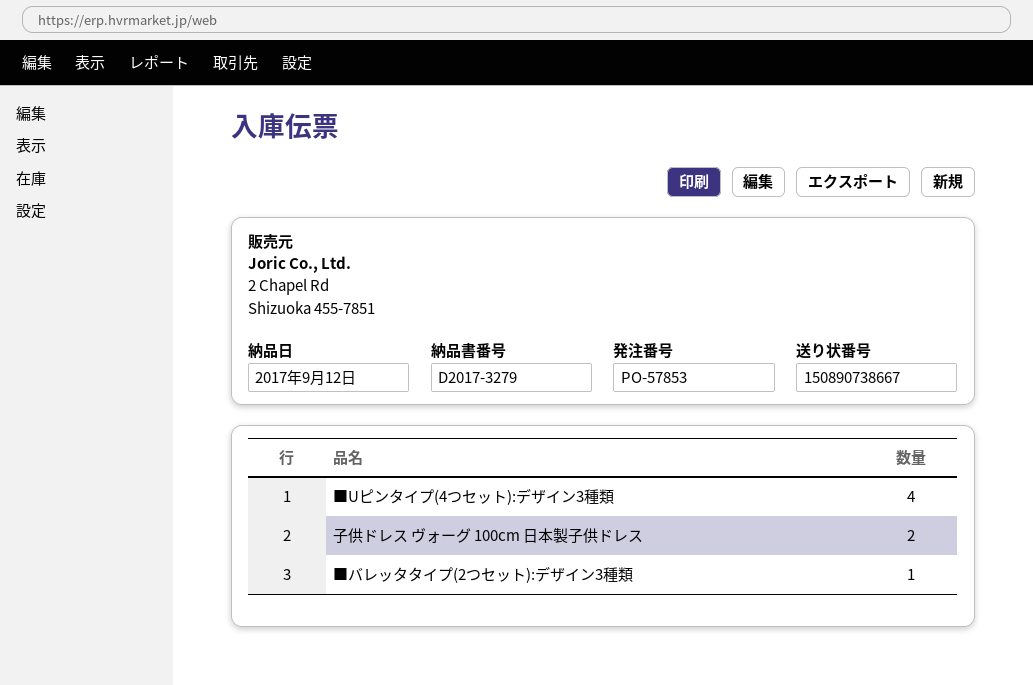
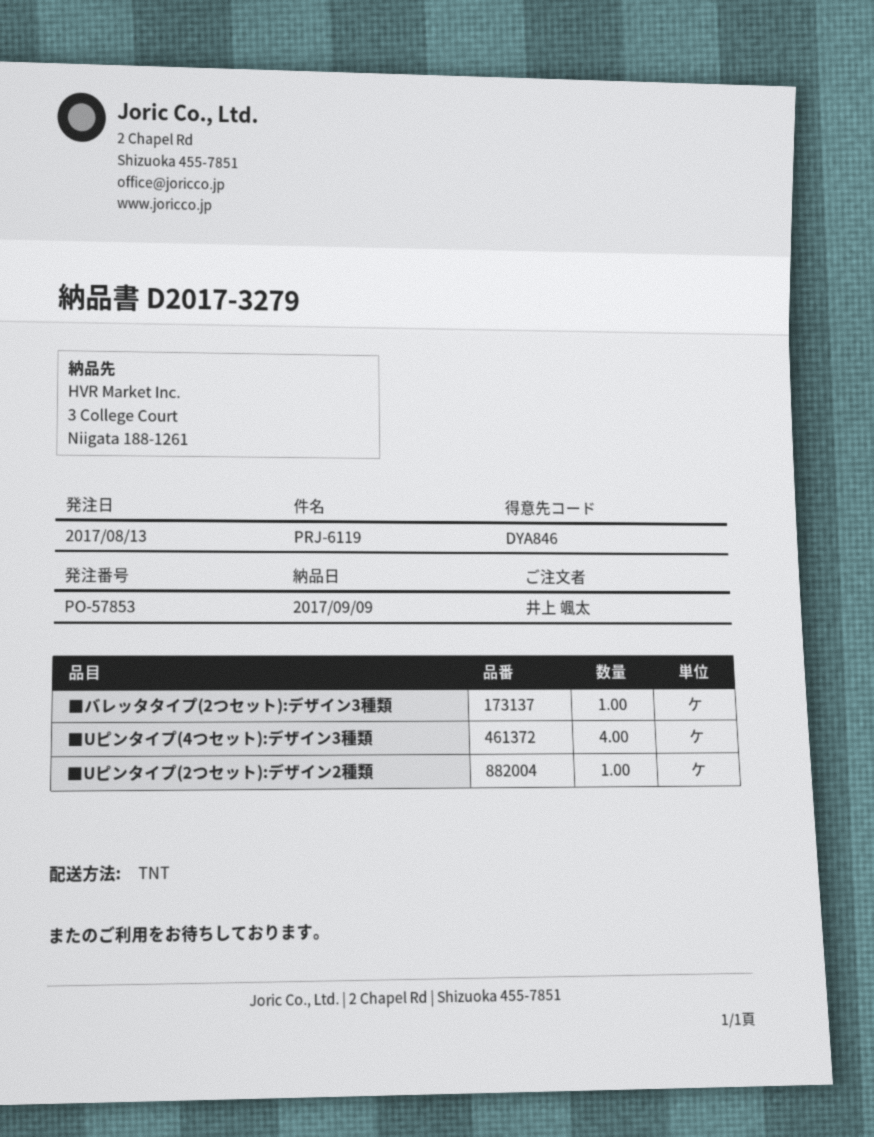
delivery date: 2017-09-12 -> 2017-09-09
子供ドレス ヴォーグ 100cm 日本製子供ドレス: 2 -> none
■Uピンタイプ(2つセット):デザイン2種類: none -> 1

